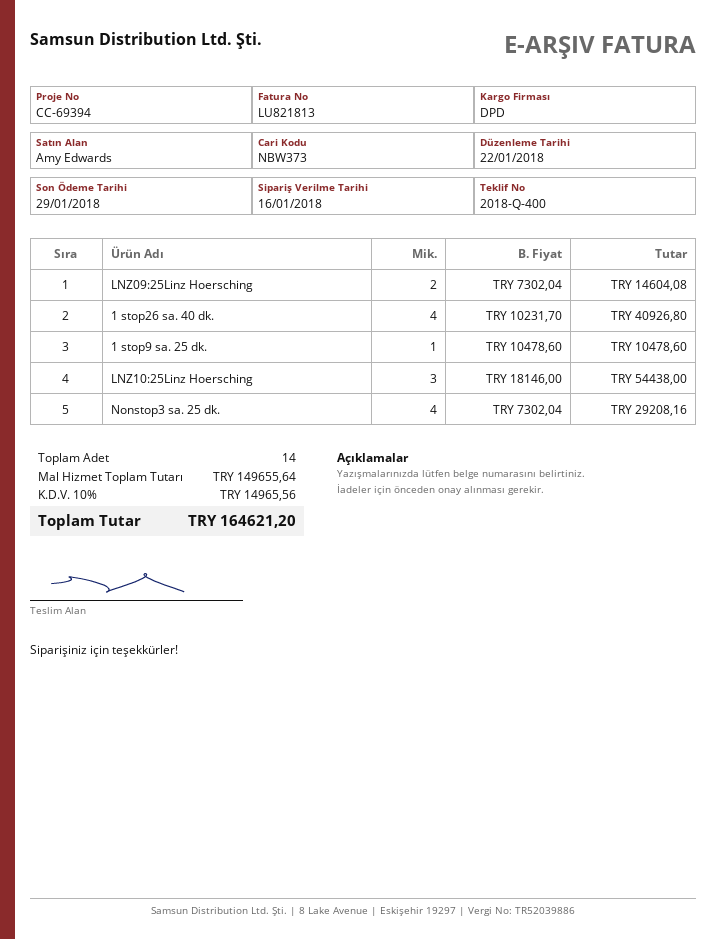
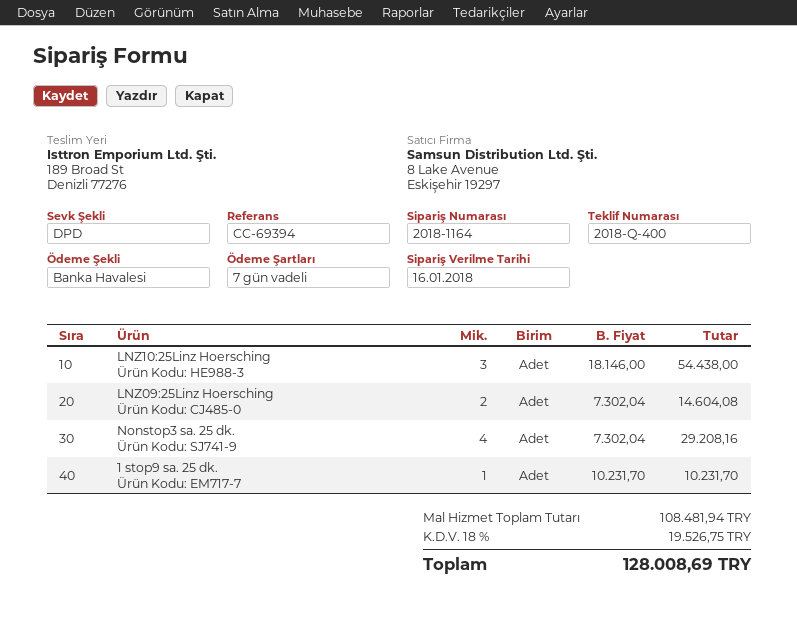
1 stop26 sa. 40 dk.: 4 x 10231.70 = 40926.80 -> none
1 stop9 sa. 25 dk.: 1 x 10478.60 = 10478.60 -> 1 x 10231.70 = 10231.70
subtotal: 149655.64 -> 108481.94
tax: 10% = 14965.56 -> 18% = 19526.75
total: 164621.20 -> 128008.69

